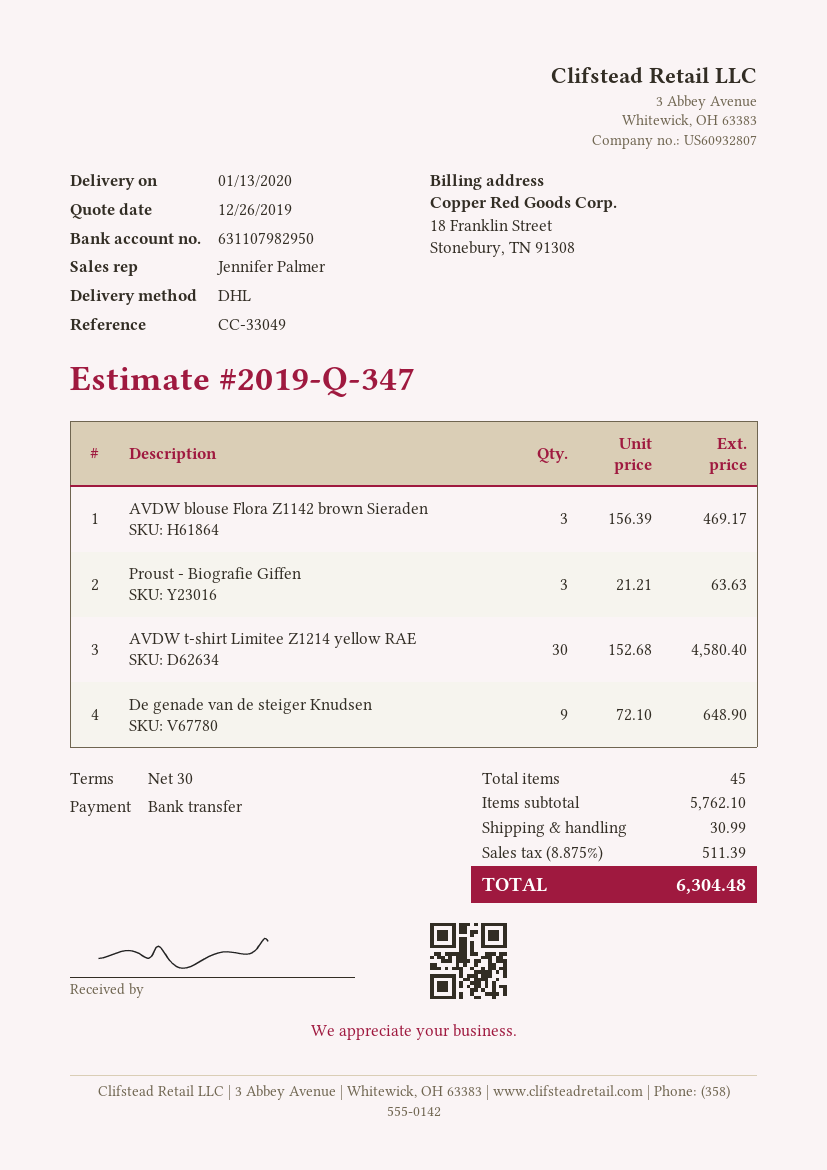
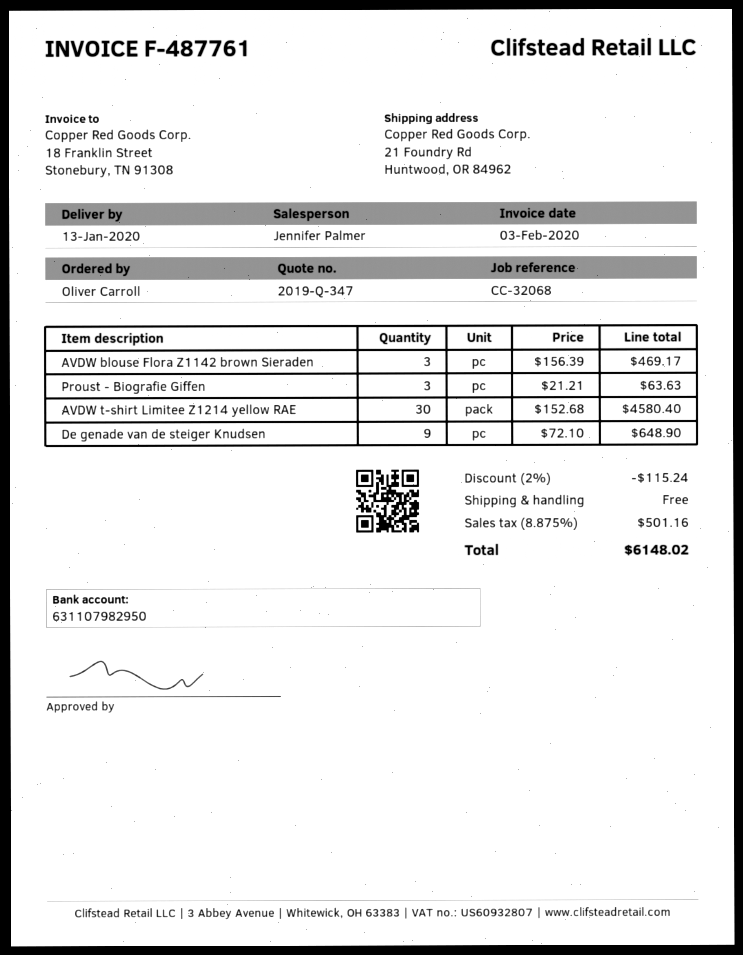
reference: CC-33049 -> CC-32068
discount: none -> 2% = 115.24
shipping: 30.99 -> 0.00
tax: 8.875% = 511.39 -> 8.875% = 501.16
total: 6304.48 -> 6148.02

